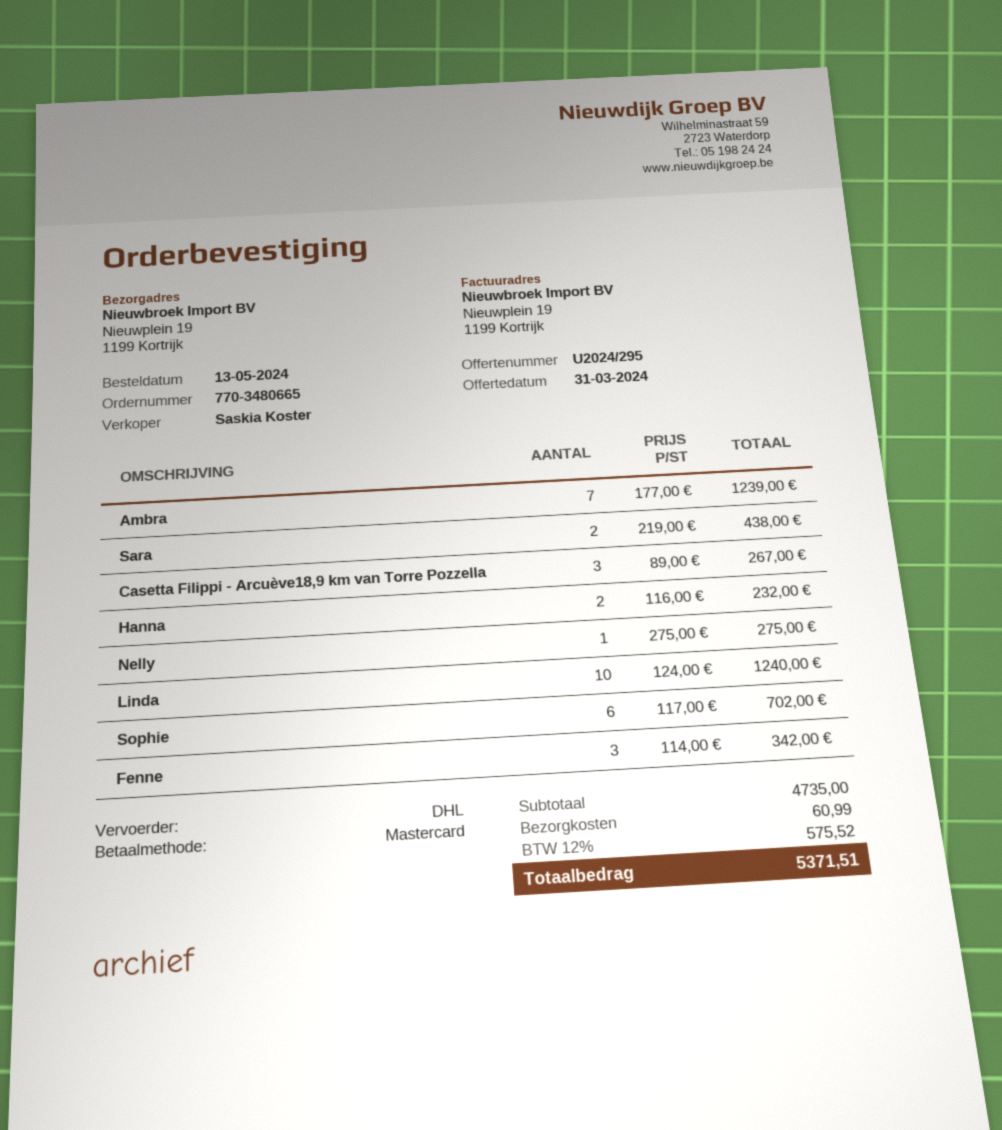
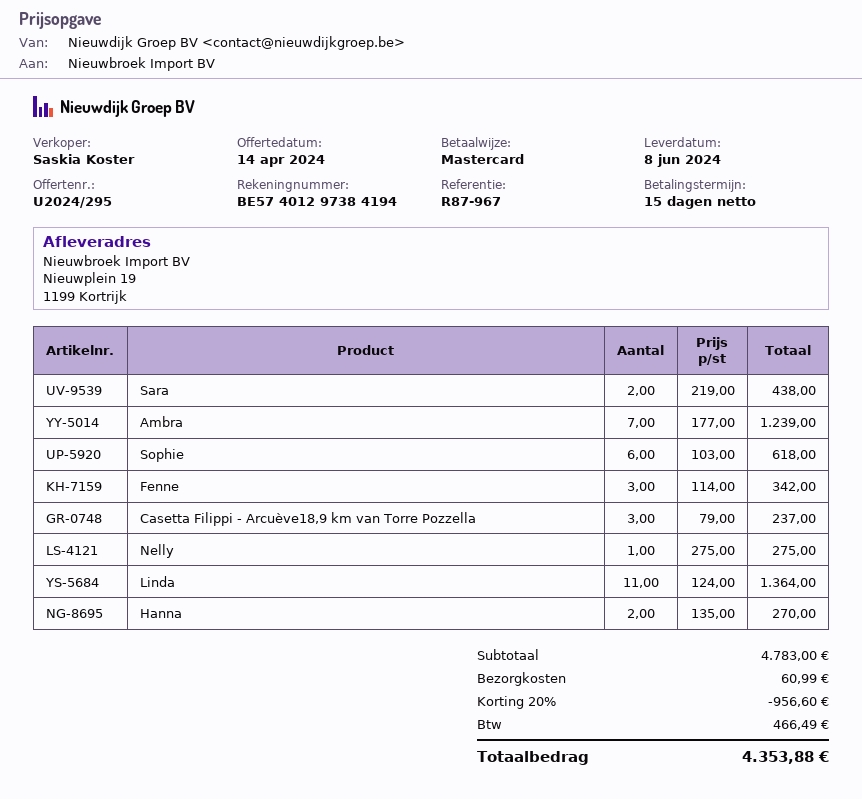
quote date: 2024-03-31 -> 2024-04-14
Casetta Filippi - Arcuève18,9 km van Torre Pozzella: 3 x 89.00 = 267.00 -> 3 x 79.00 = 237.00
Hanna: 2 x 116.00 = 232.00 -> 2 x 135.00 = 270.00
Linda: 10 x 124.00 = 1240.00 -> 11 x 124.00 = 1364.00
Sophie: 6 x 117.00 = 702.00 -> 6 x 103.00 = 618.00
subtotal: 4735.00 -> 4783.00
discount: none -> 20% = 956.60
tax: 575.52 -> 466.49
total: 5371.51 -> 4353.88

